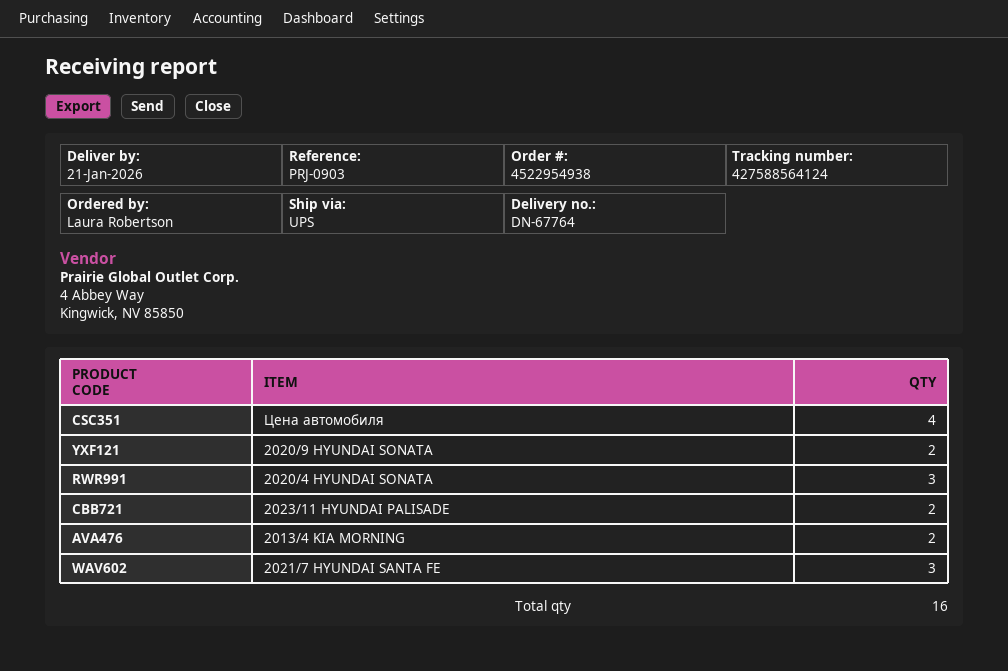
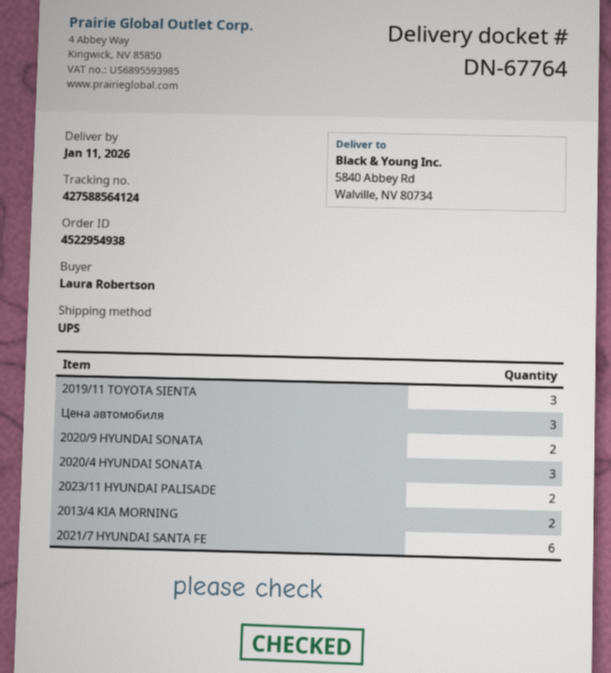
delivery date: 2026-01-21 -> 2026-01-11
Цена автомобиля: 4 -> 3
2021/7 HYUNDAI SANTA FE: 3 -> 6
2019/11 TOYOTA SIENTA: none -> 3

